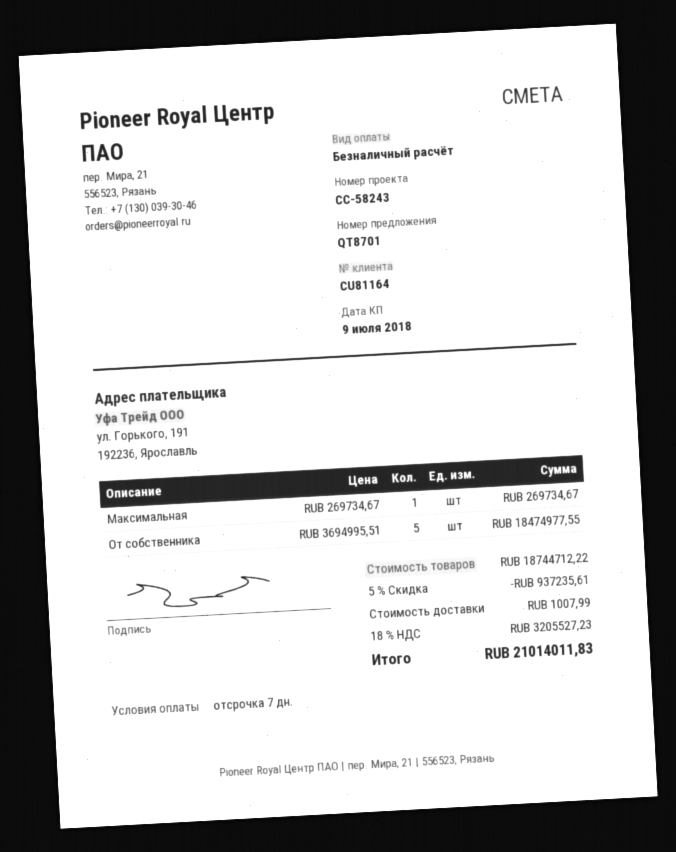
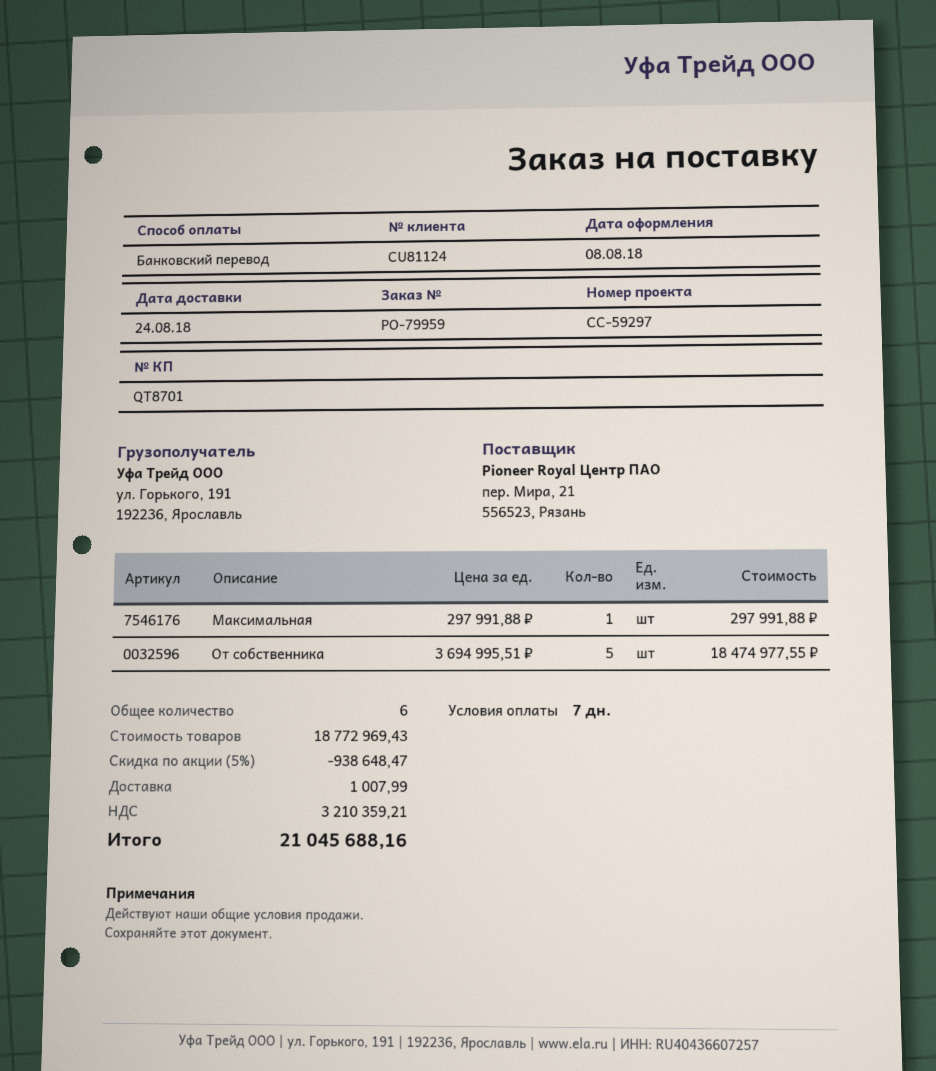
customer number: CU81164 -> CU81124
reference: CC-58243 -> CC-59297
Максимальная: 1 x 269734.67 = 269734.67 -> 1 x 297991.88 = 297991.88
subtotal: 18744712.22 -> 18772969.43
discount: 5% = 937235.61 -> 5% = 938648.47
tax: 3205527.23 -> 3210359.21
total: 21014011.83 -> 21045688.16

